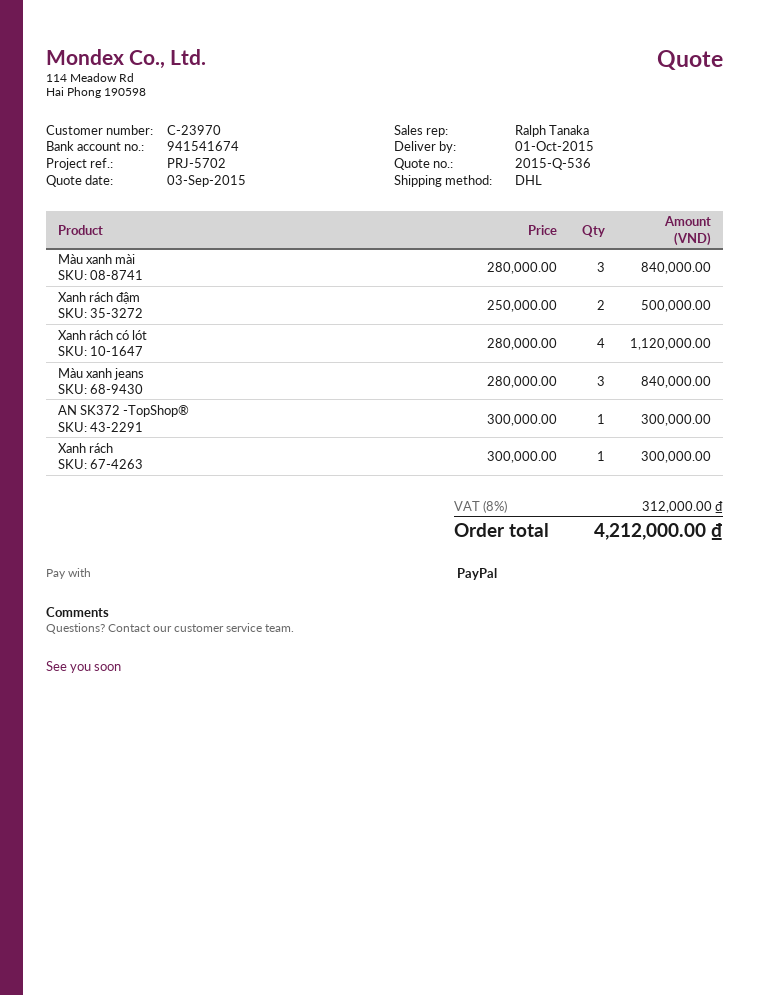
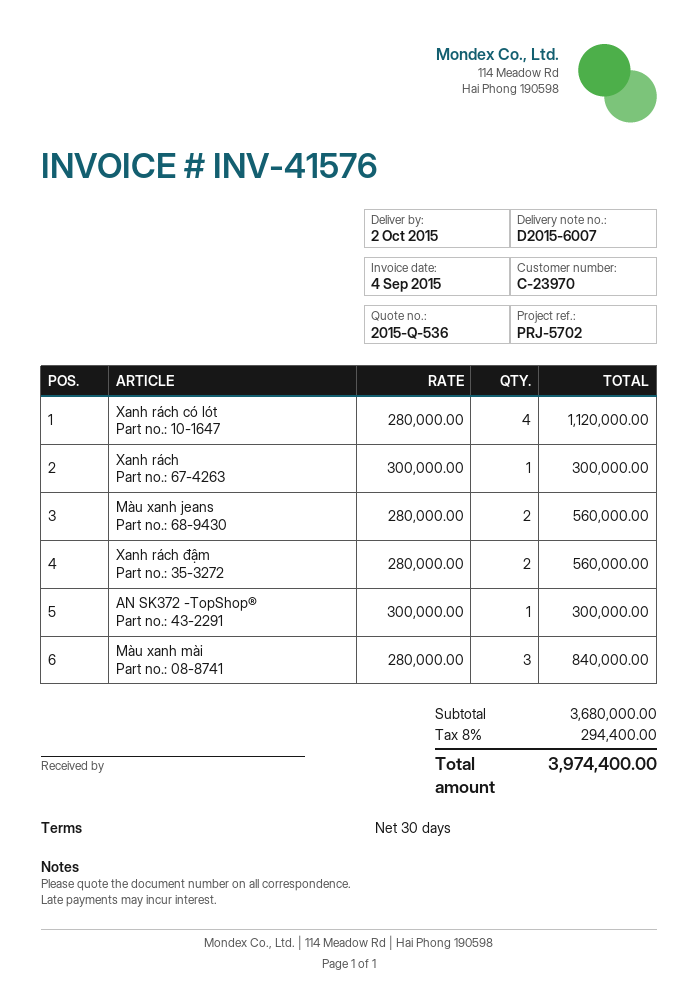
delivery date: 2015-10-01 -> 2015-10-02
Xanh rách đậm: 2 x 250000.00 = 500000.00 -> 2 x 280000.00 = 560000.00
Màu xanh jeans: 3 x 280000.00 = 840000.00 -> 2 x 280000.00 = 560000.00
tax: 8% = 312000.00 -> 8% = 294400.00
total: 4212000.00 -> 3974400.00

